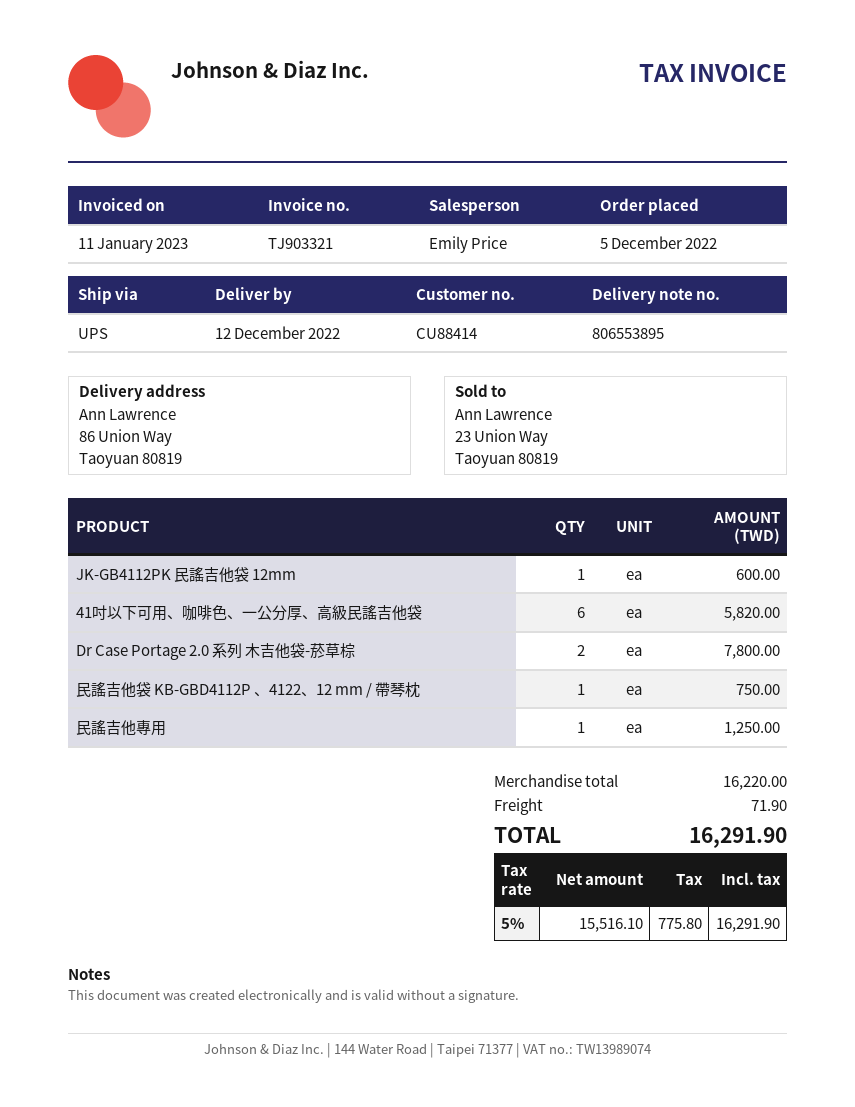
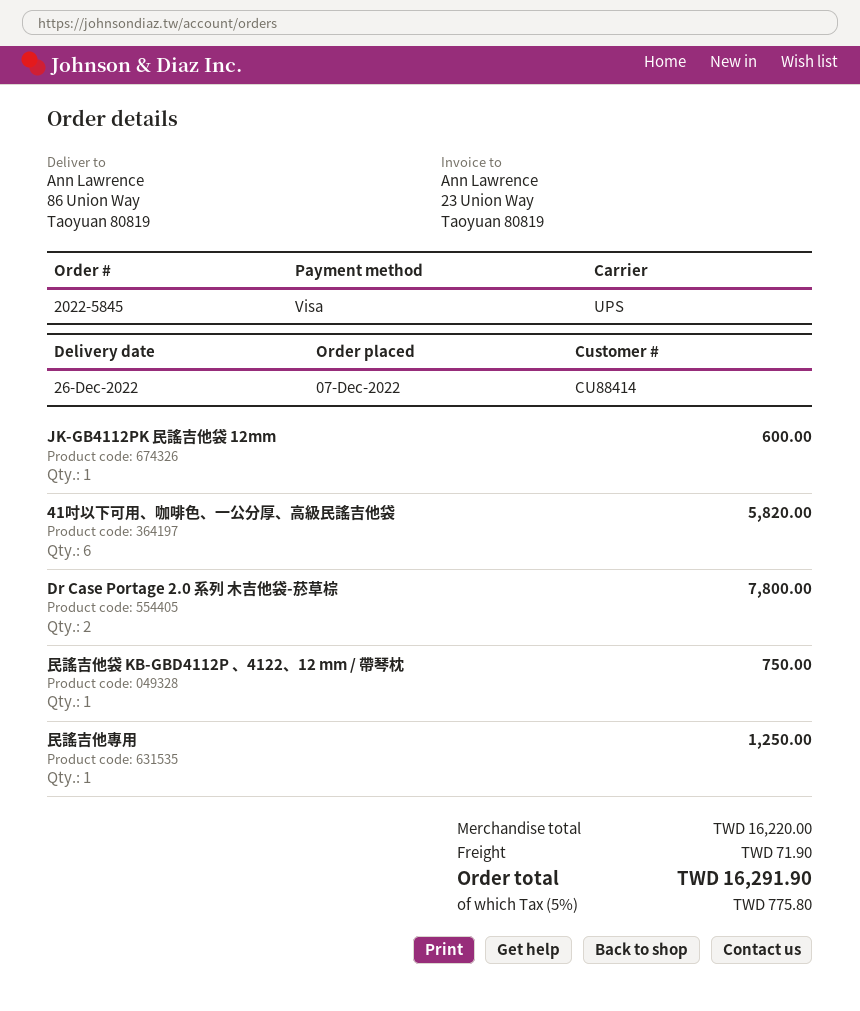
order date: 2022-12-05 -> 2022-12-07
delivery date: 2022-12-12 -> 2022-12-26

